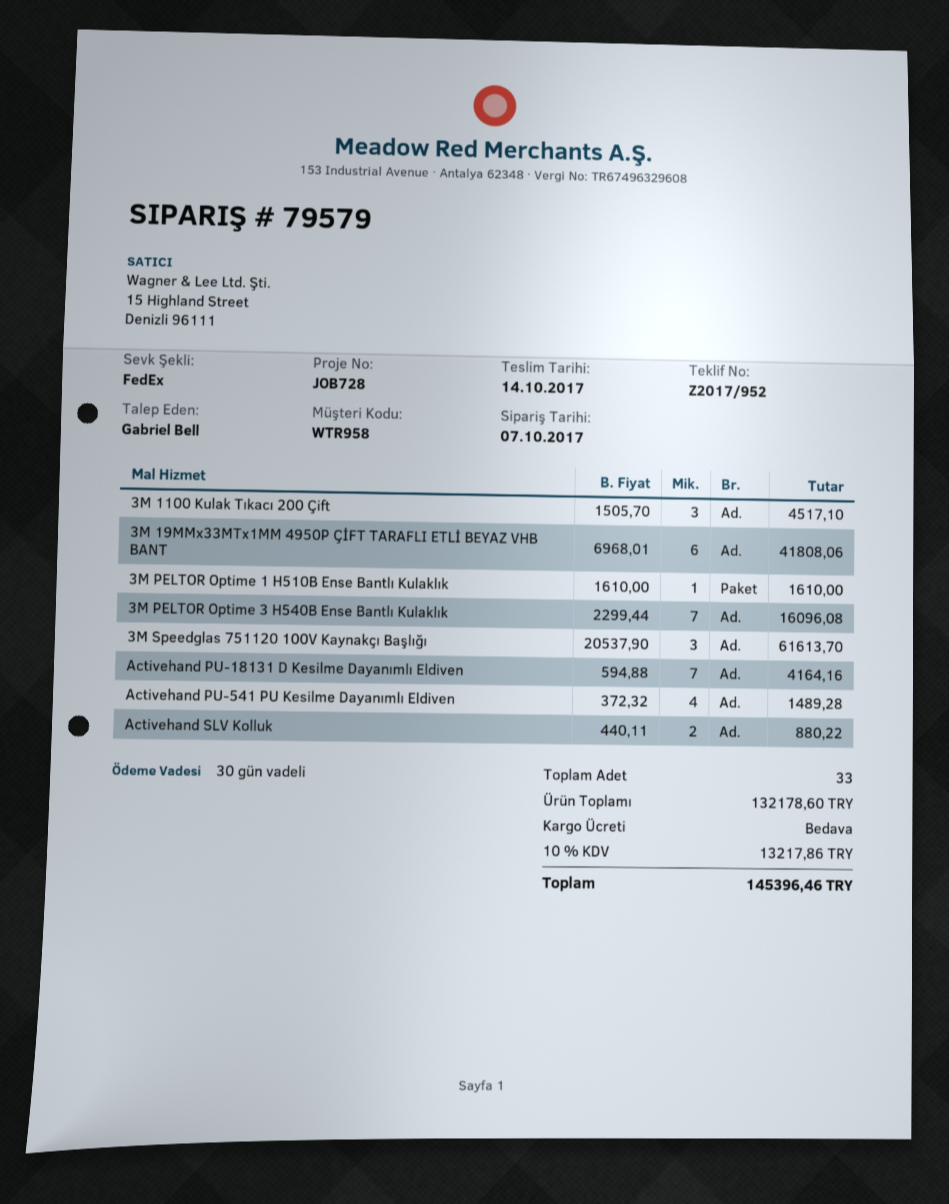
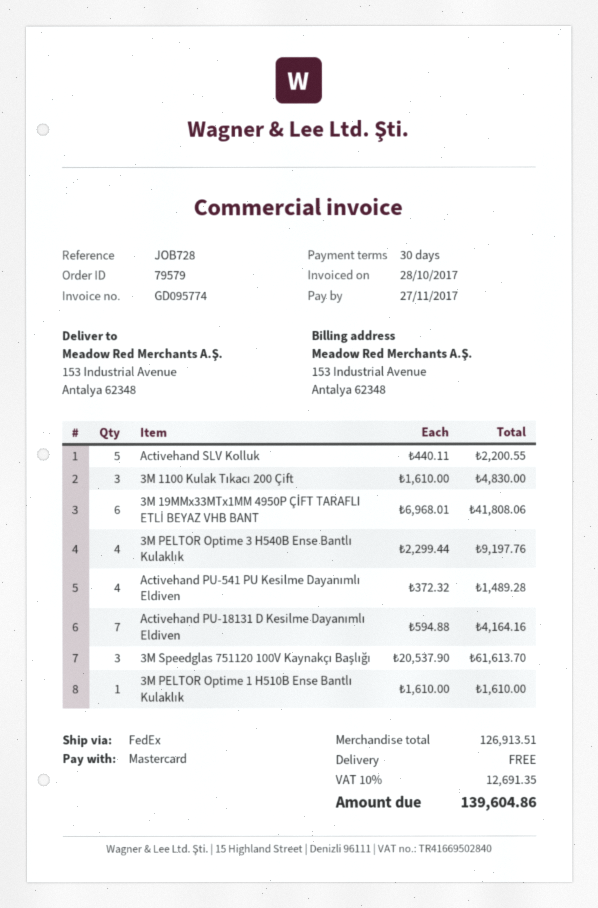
3M 1100 Kulak Tıkacı 200 Çift: 3 x 1505.70 = 4517.10 -> 3 x 1610.00 = 4830.00
3M PELTOR Optime 3 H540B Ense Bantlı Kulaklık: 7 x 2299.44 = 16096.08 -> 4 x 2299.44 = 9197.76
Activehand SLV Kolluk: 2 x 440.11 = 880.22 -> 5 x 440.11 = 2200.55
subtotal: 132178.60 -> 126913.51
tax: 10% = 13217.86 -> 10% = 12691.35
total: 145396.46 -> 139604.86

